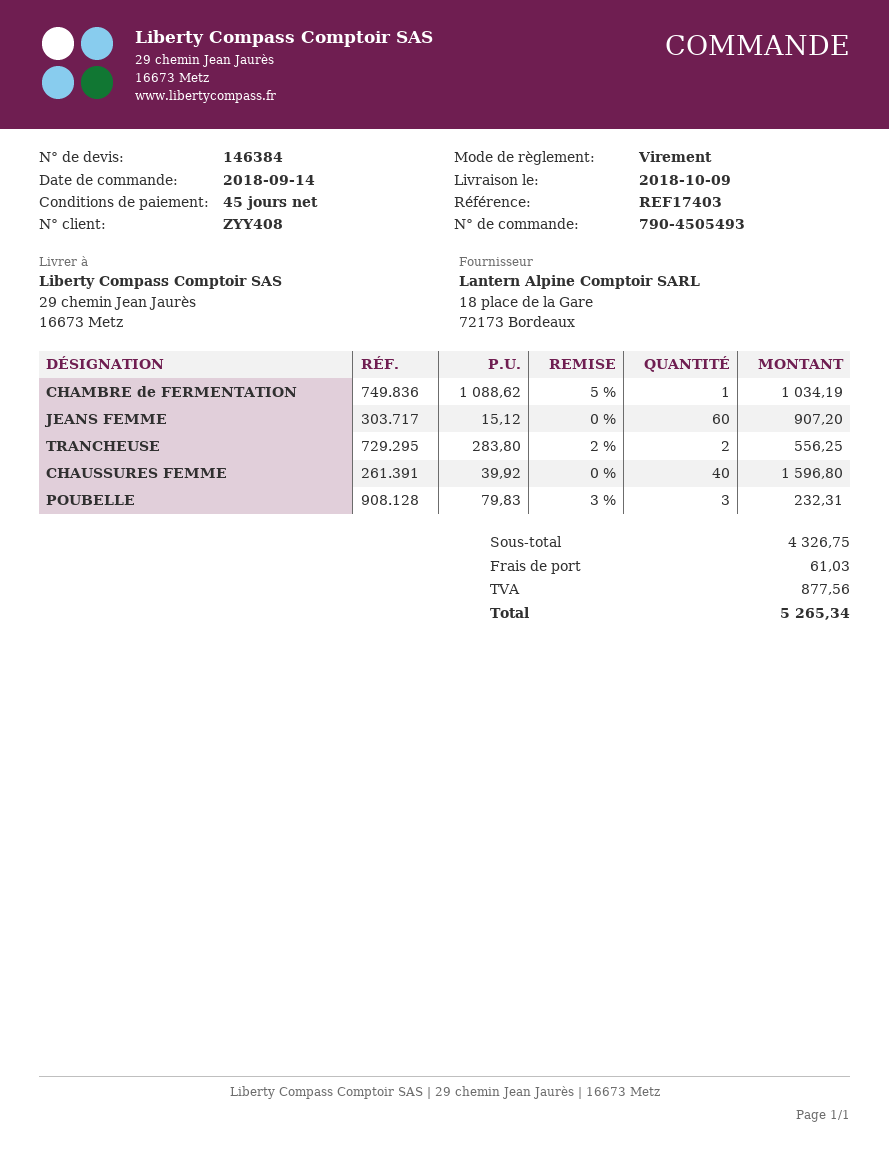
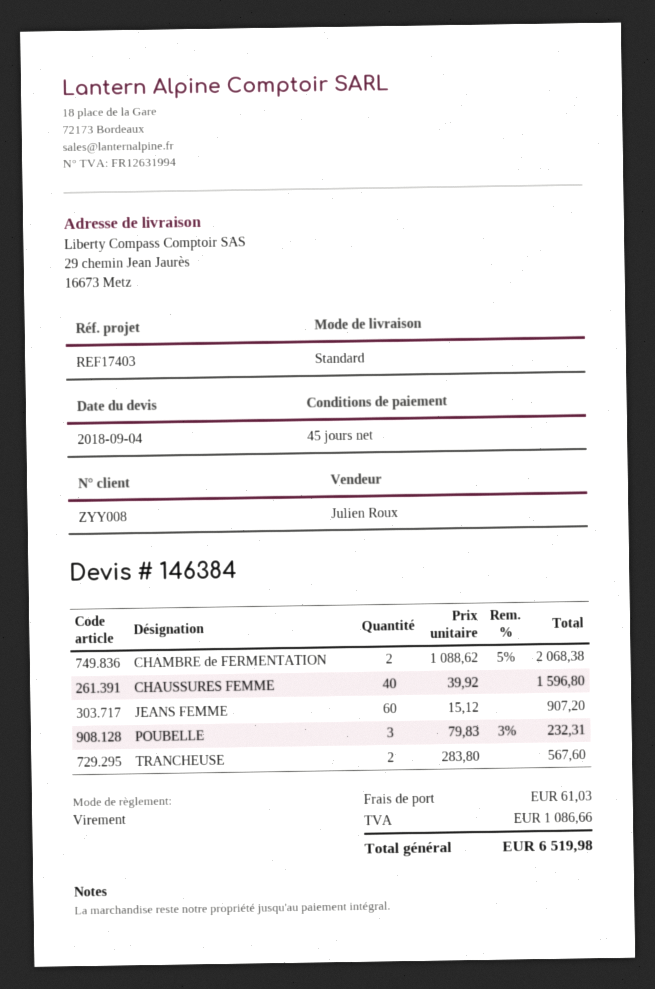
customer number: ZYY408 -> ZYY008
CHAMBRE de FERMENTATION: 1 x 1088.62 - 5% = 1034.19 -> 2 x 1088.62 - 5% = 2068.38
TRANCHEUSE: 2 x 283.80 - 2% = 556.25 -> 2 x 283.80 = 567.60
tax: 877.56 -> 1086.66
total: 5265.34 -> 6519.98

